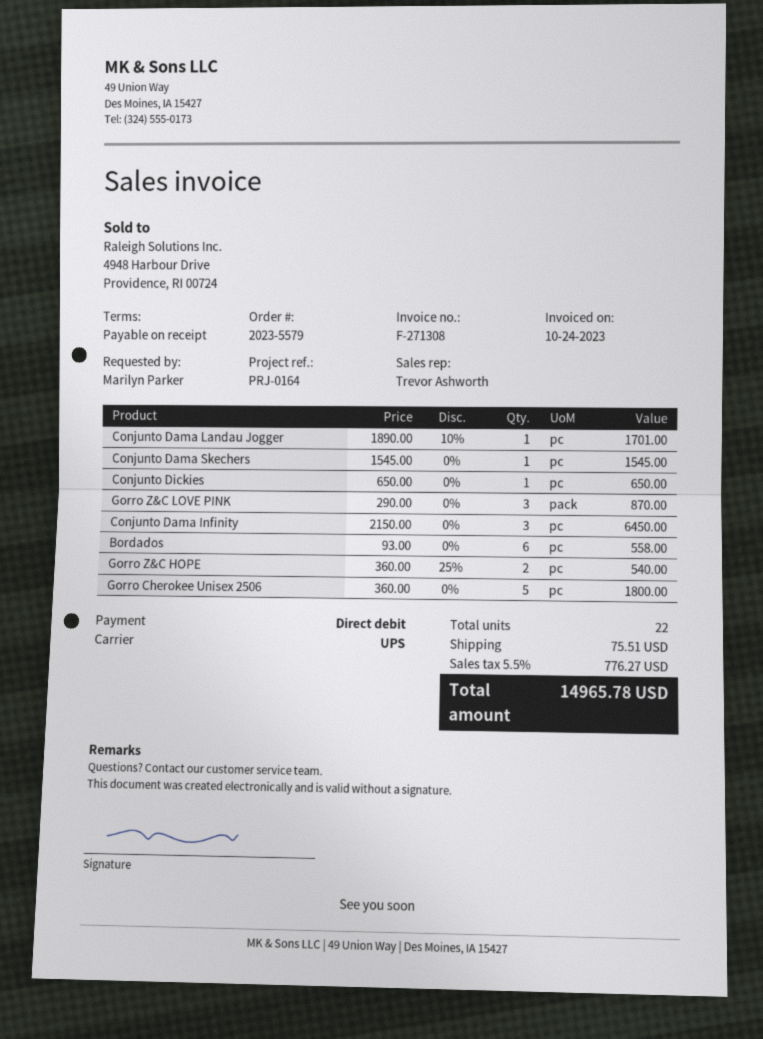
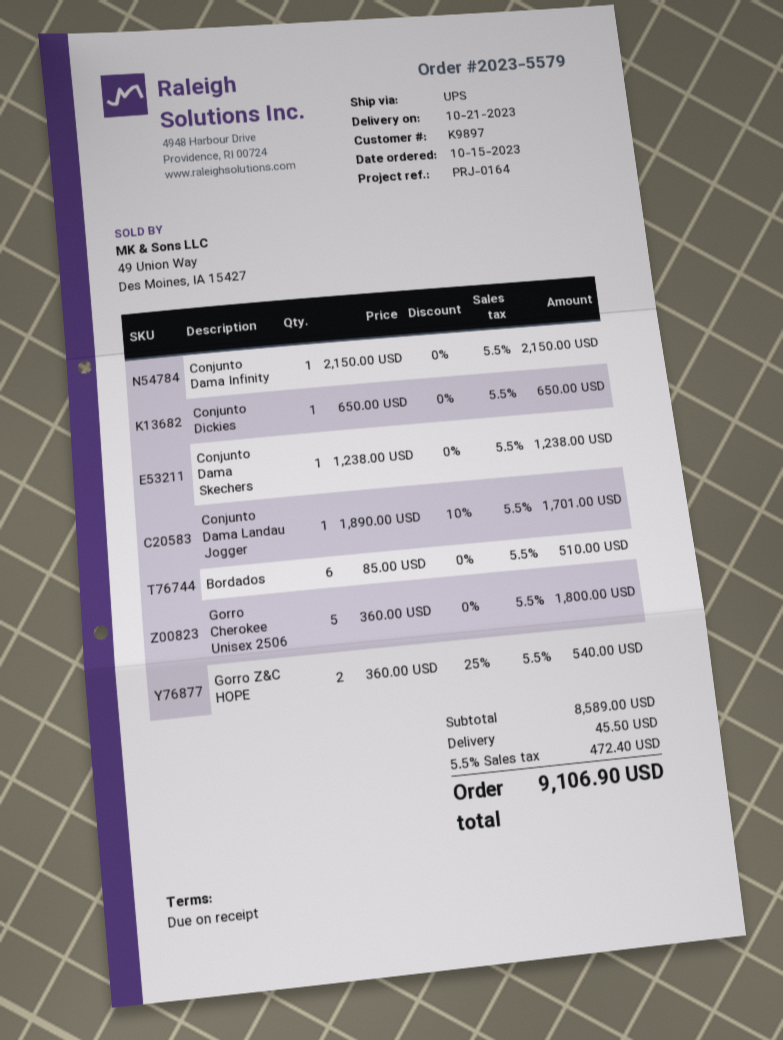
Conjunto Dama Skechers: 1 x 1545.00 = 1545.00 -> 1 x 1238.00 = 1238.00
Gorro Z&C LOVE PINK: 3 x 290.00 = 870.00 -> none
Conjunto Dama Infinity: 3 x 2150.00 = 6450.00 -> 1 x 2150.00 = 2150.00
Bordados: 6 x 93.00 = 558.00 -> 6 x 85.00 = 510.00
shipping: 75.51 -> 45.50
tax: 5.5% = 776.27 -> 5.5% = 472.40
total: 14965.78 -> 9106.90

